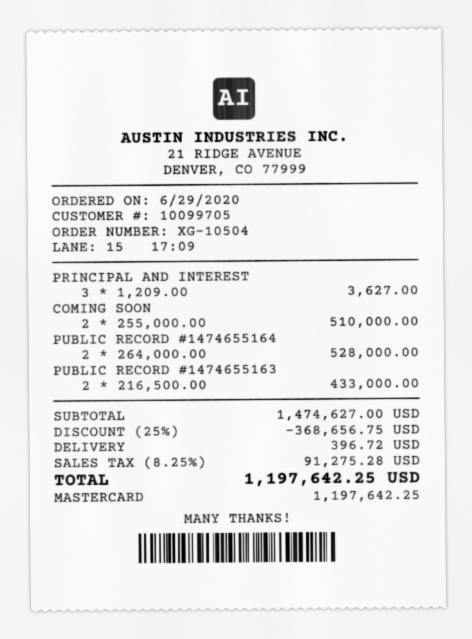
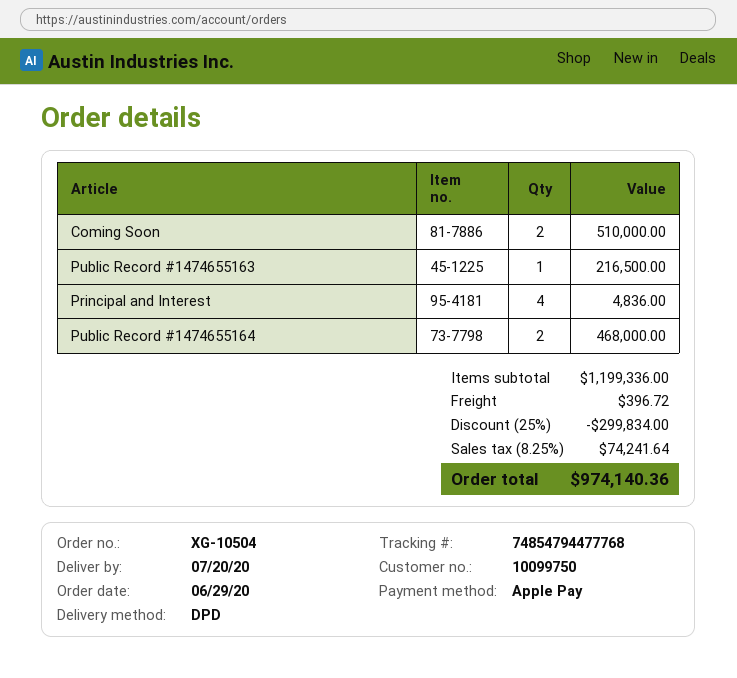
customer number: 10099705 -> 10099750
payment method: Mastercard -> Apple Pay
PRINCIPAL AND INTEREST: 3 for 3627.00 -> 4 for 4836.00
PUBLIC RECORD #1474655164: 2 for 528000.00 -> 2 for 468000.00
PUBLIC RECORD #1474655163: 2 for 433000.00 -> 1 for 216500.00
subtotal: 1474627.00 -> 1199336.00
discount: 25% = 368656.75 -> 25% = 299834.00
tax: 8.25% = 91275.28 -> 8.25% = 74241.64
total: 1197642.25 -> 974140.36

